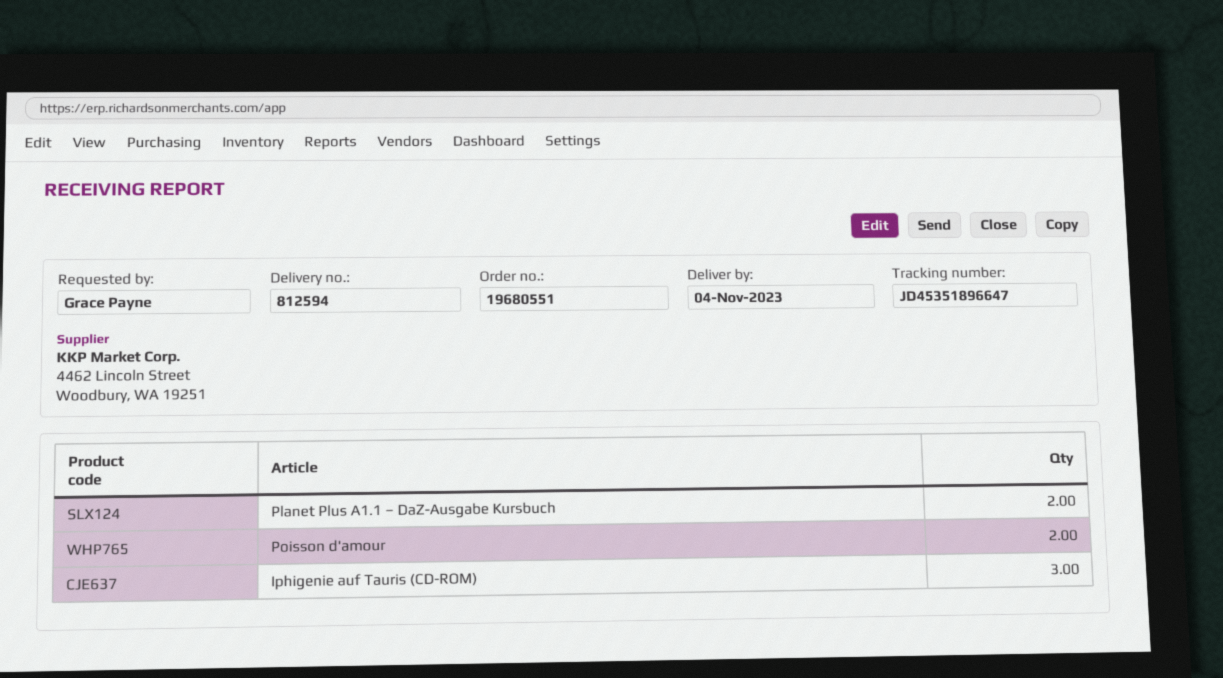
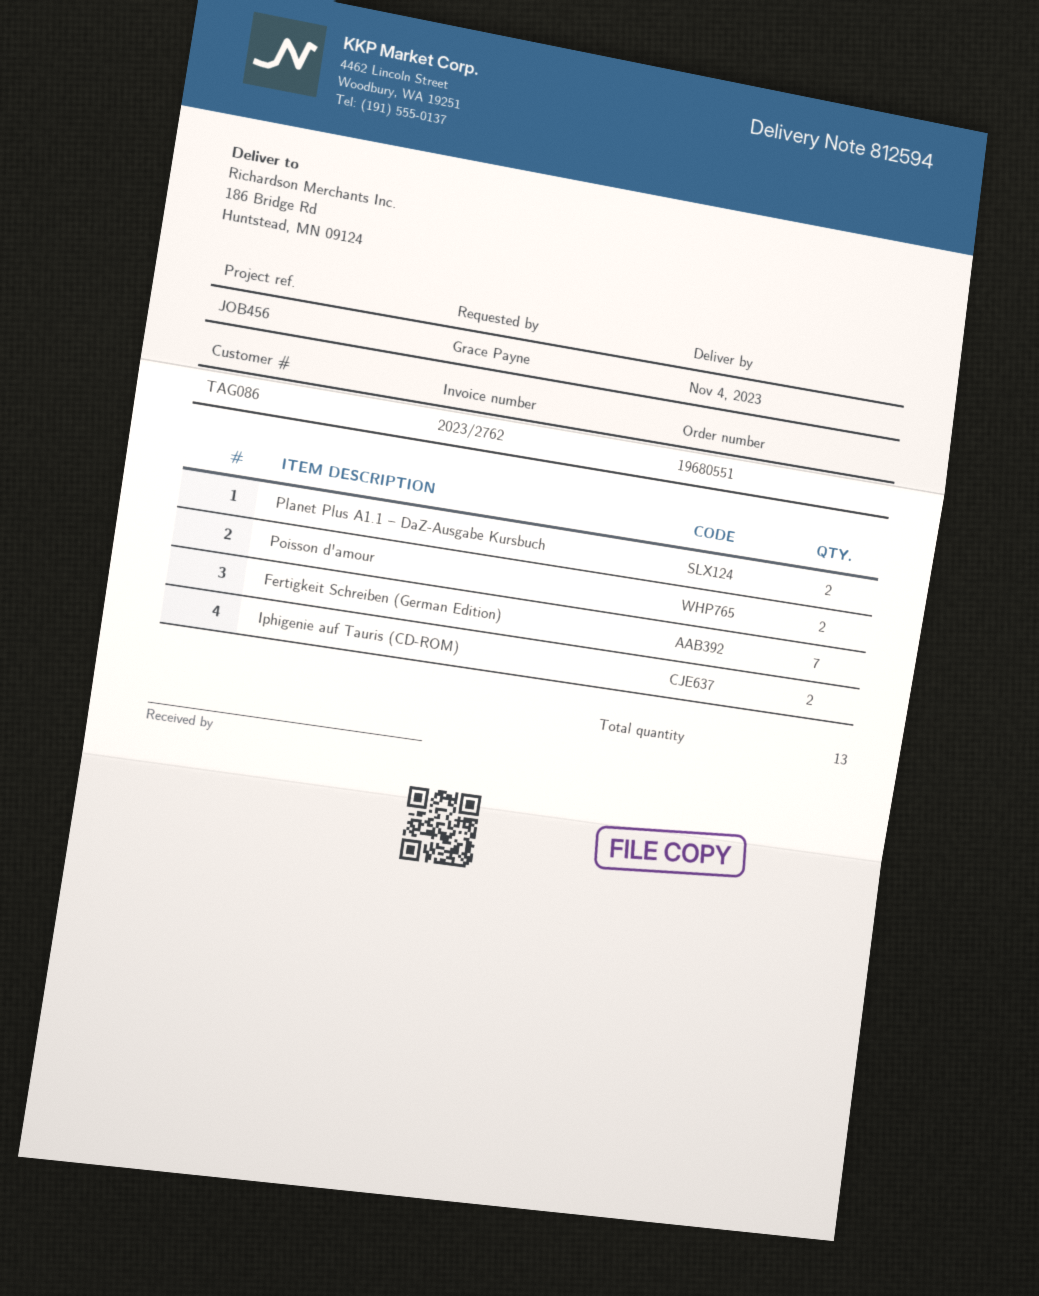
Iphigenie auf Tauris (CD-ROM): 3 -> 2
Fertigkeit Schreiben (German Edition): none -> 7

